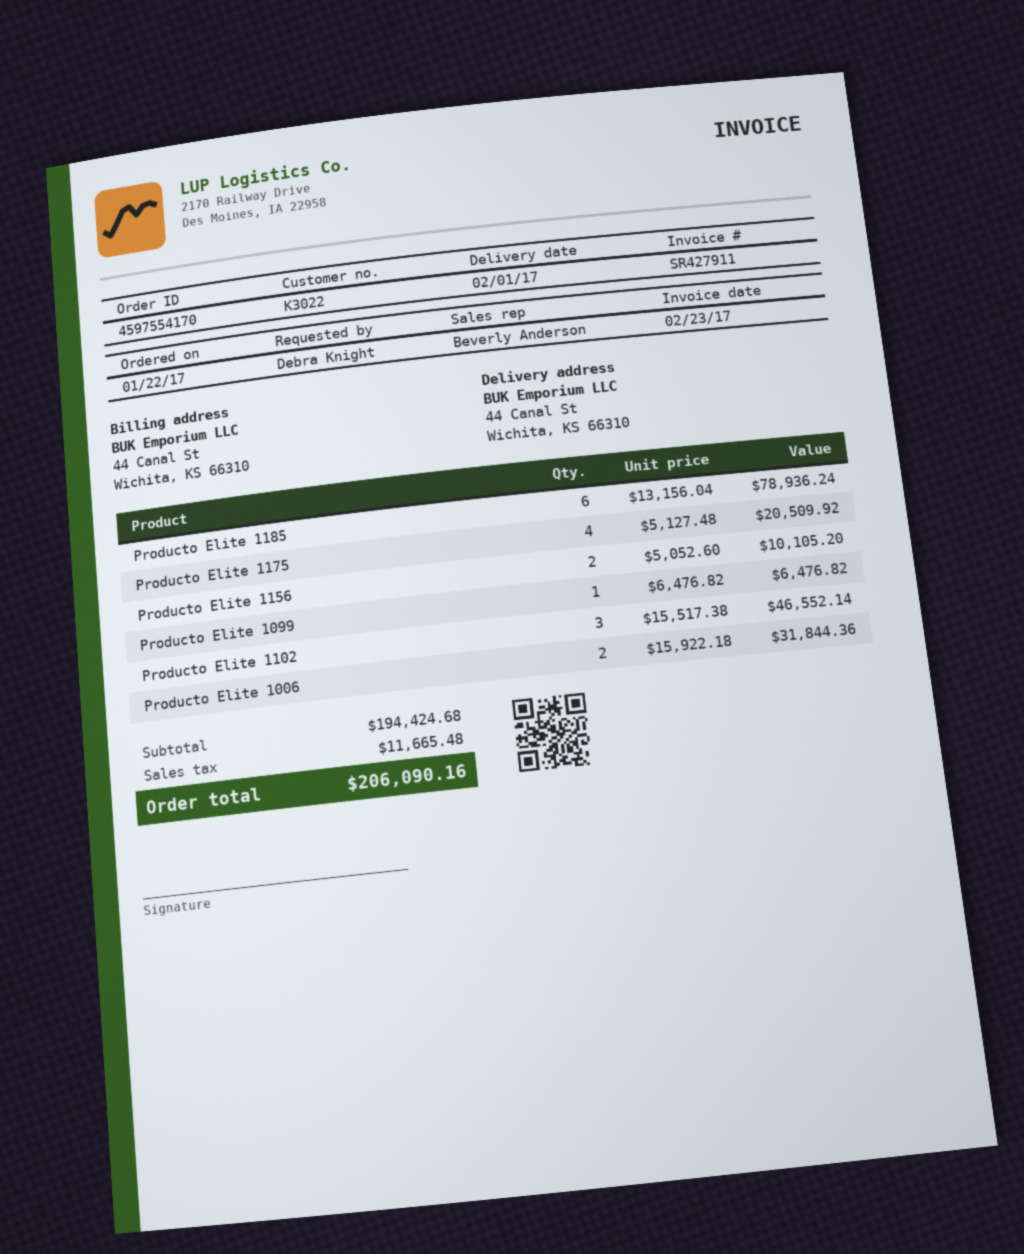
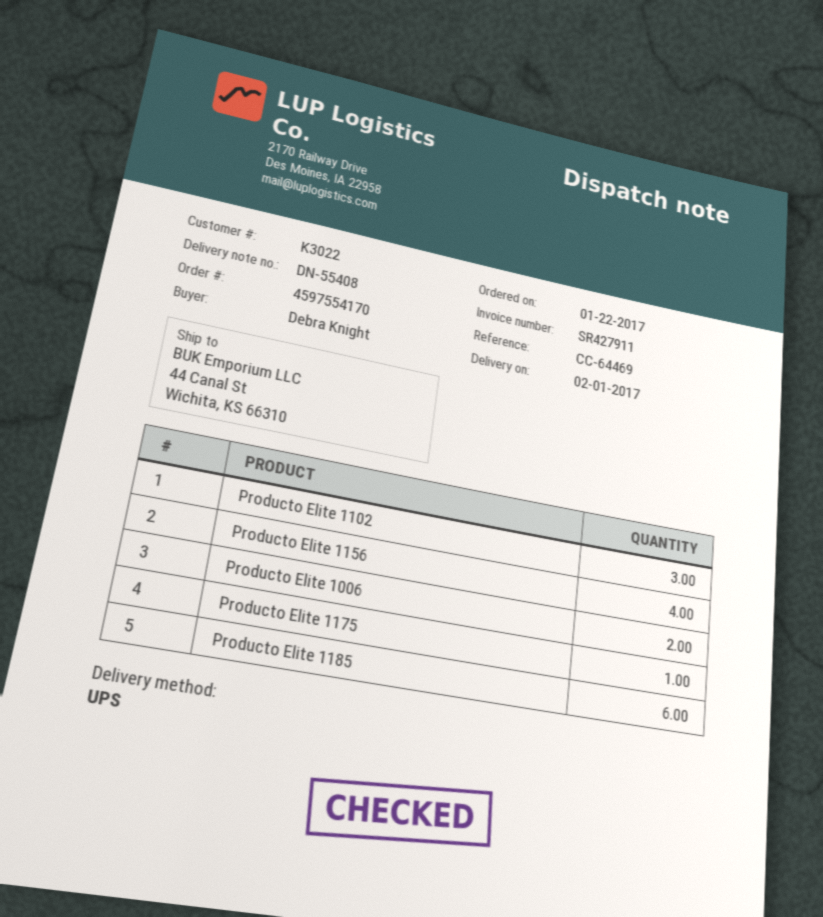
Producto Elite 1175: 4 -> 1
Producto Elite 1156: 2 -> 4
Producto Elite 1099: 1 -> none

